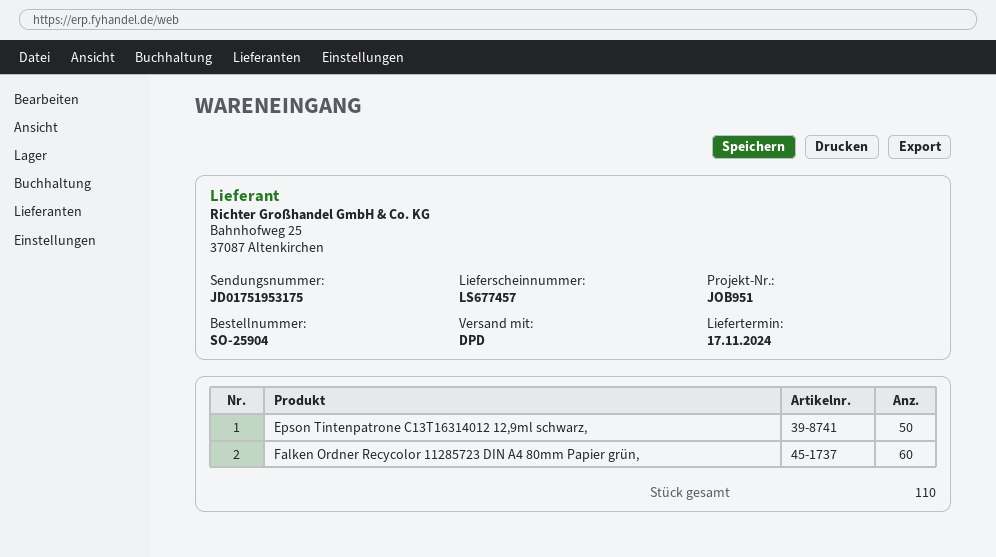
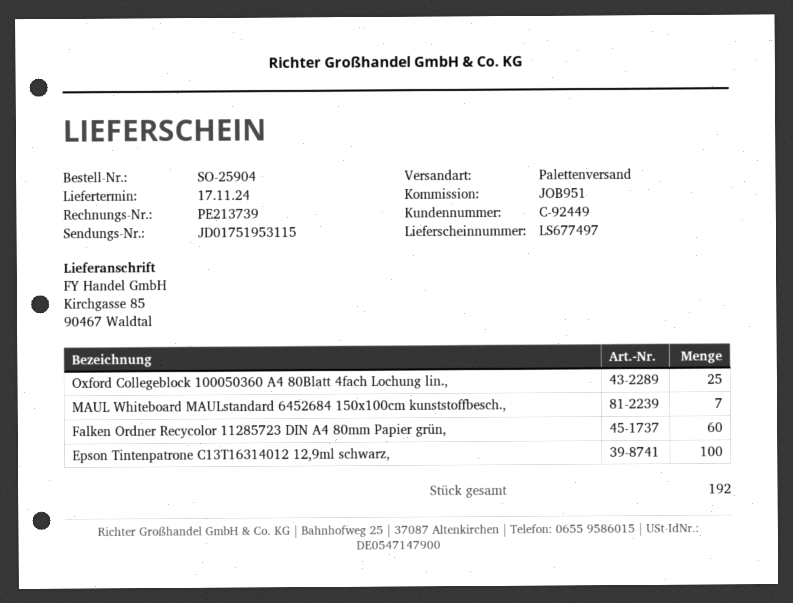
delivery note number: LS677457 -> LS677497
shipping method: DPD -> pallet freight
tracking number: JD01751953175 -> JD01751953115
Epson Tintenpatrone C13T16314012 12,9ml schwarz,: 50 -> 100
Oxford Collegeblock 100050360 A4 80Blatt 4fach Lochung lin.,: none -> 25
MAUL Whiteboard MAULstandard 6452684 150x100cm kunststoffbesch.,: none -> 7
total quantity: 110 -> 192

